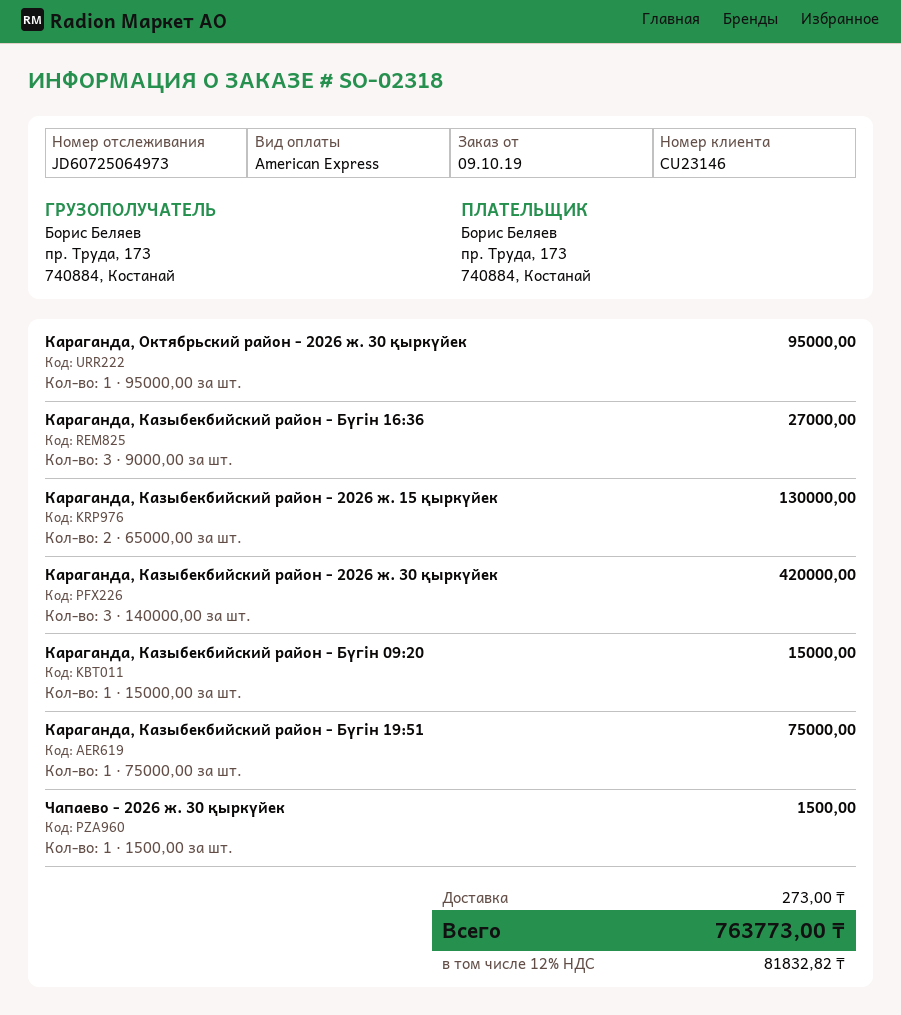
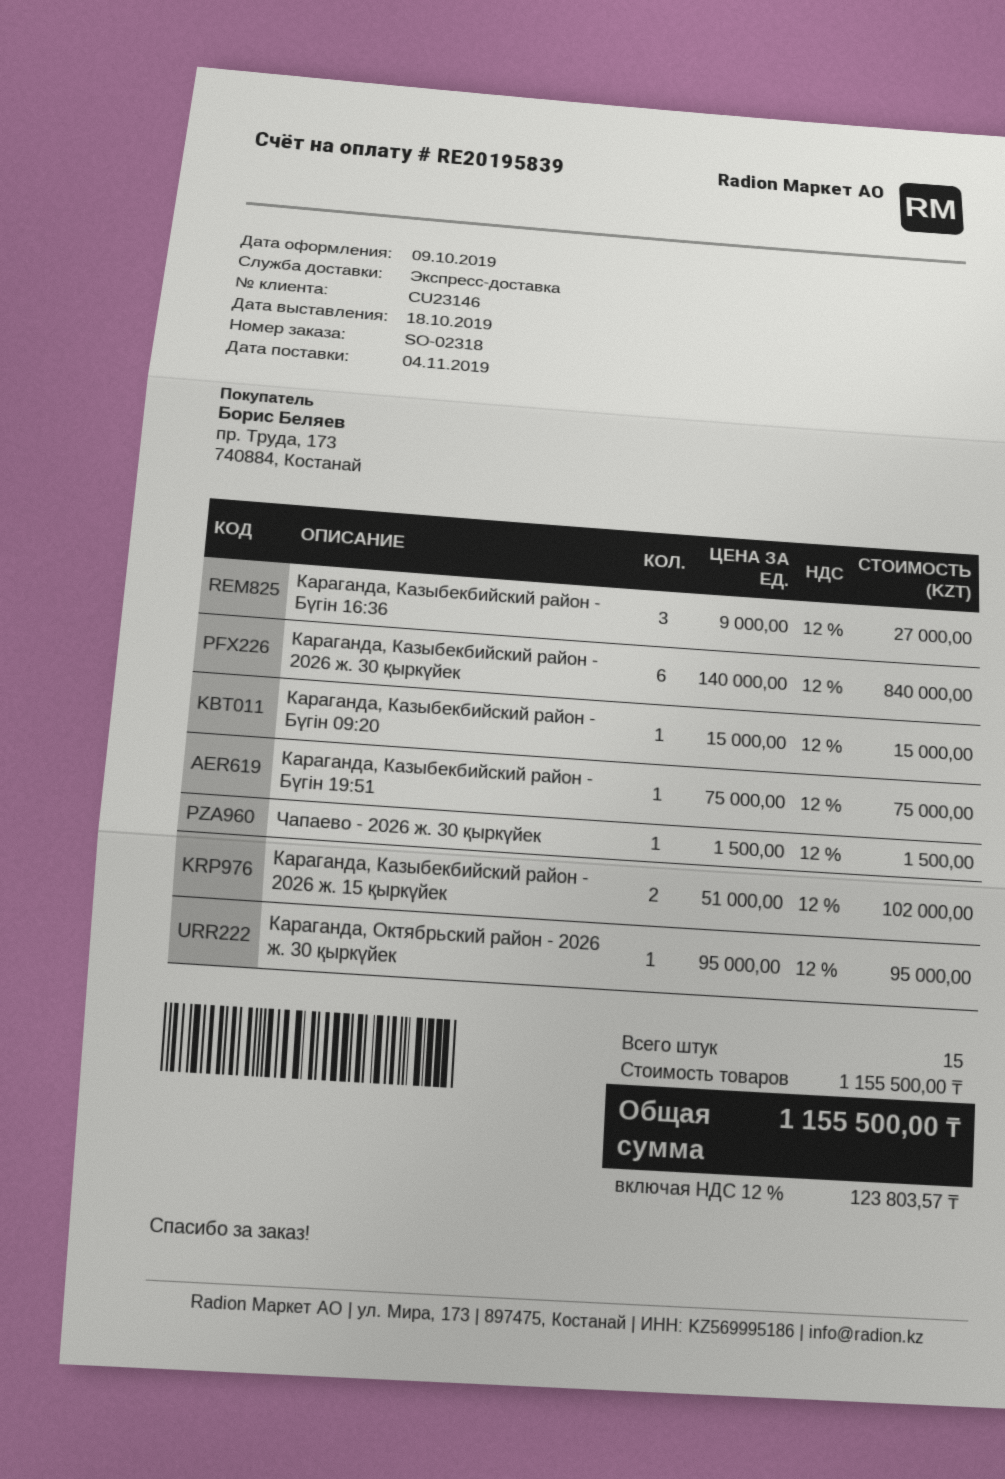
Караганда, Казыбекбийский район - 2026 ж. 15 қыркүйек: 2 x 65000.00 = 130000.00 -> 2 x 51000.00 = 102000.00
Караганда, Казыбекбийский район - 2026 ж. 30 қыркүйек: 3 x 140000.00 = 420000.00 -> 6 x 140000.00 = 840000.00
shipping: 273.00 -> none
tax: 12% = 81832.82 -> 12% = 123803.57
total: 763773.00 -> 1155500.00

